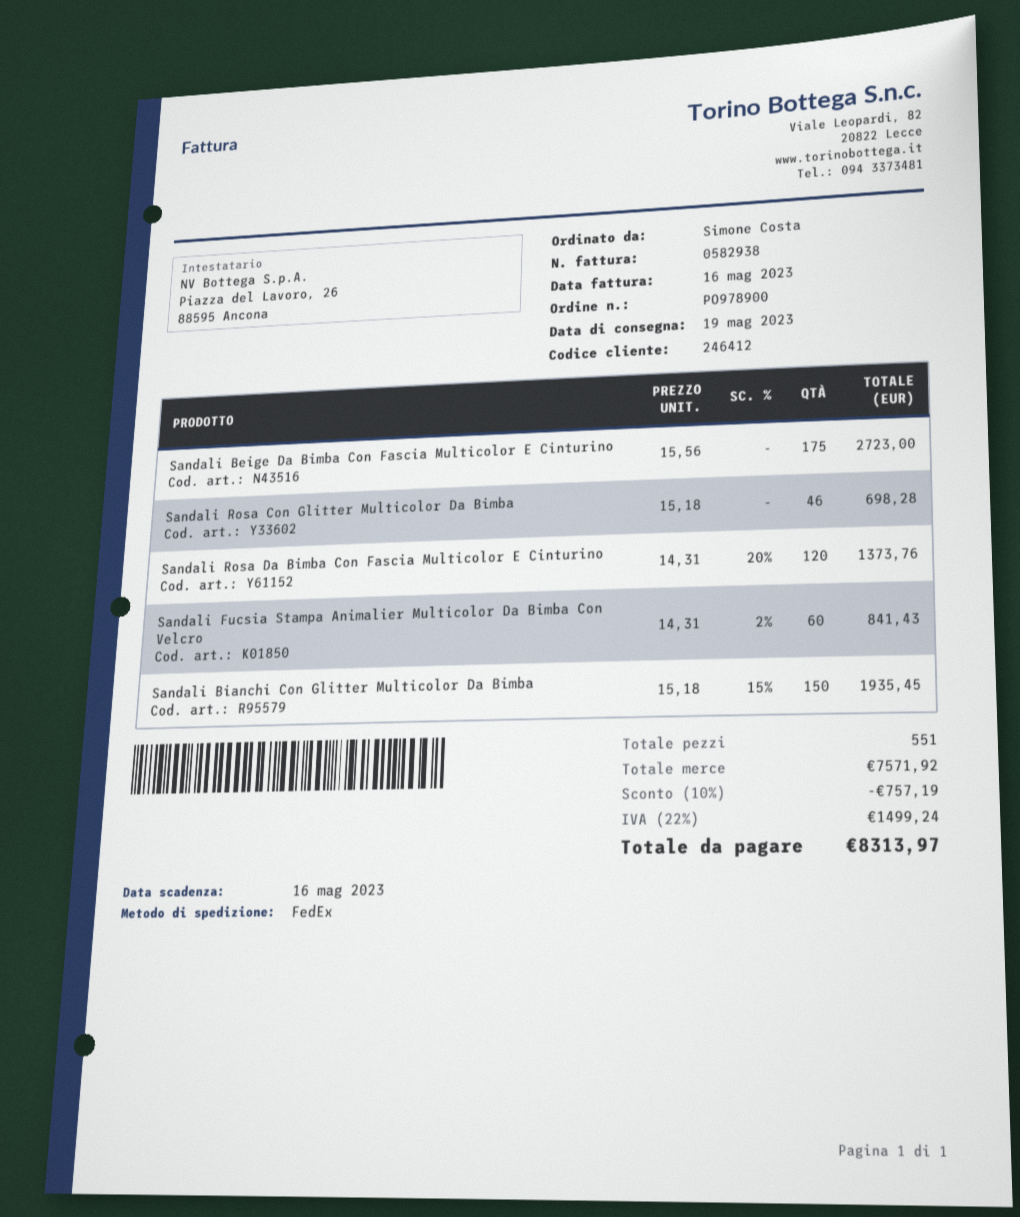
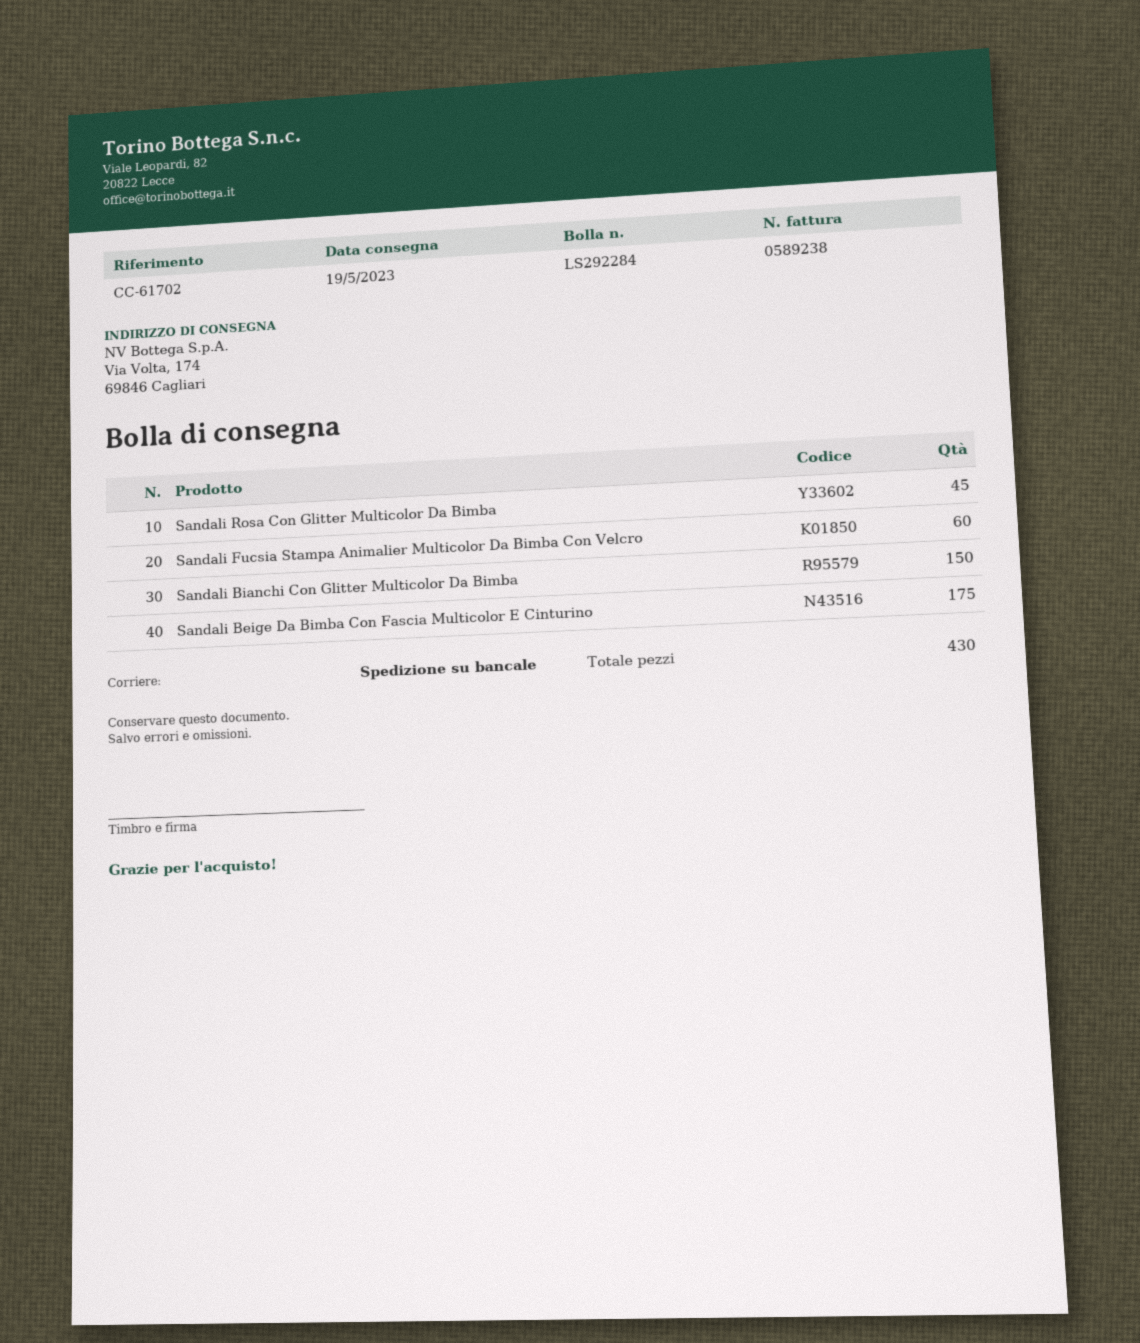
invoice number: 0582938 -> 0589238
shipping method: FedEx -> pallet freight
Sandali Rosa Con Glitter Multicolor Da Bimba: 46 -> 45
Sandali Rosa Da Bimba Con Fascia Multicolor E Cinturino: 120 -> none
total quantity: 551 -> 430

